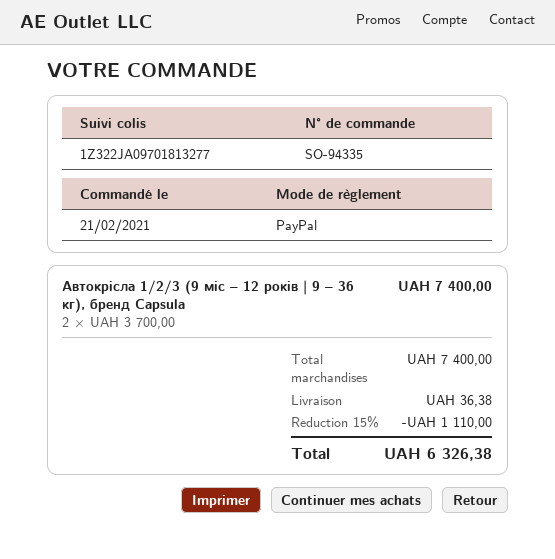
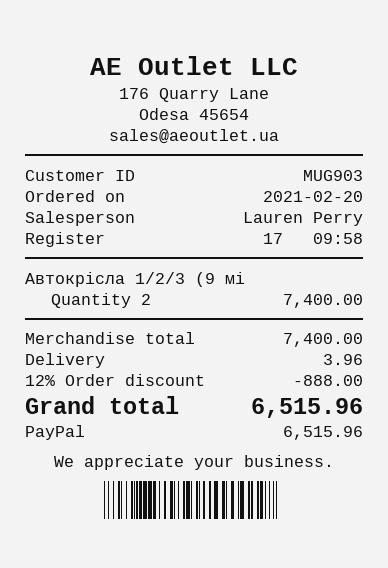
order date: 2021-02-21 -> 2021-02-20
discount: 15% = 1110.00 -> 12% = 888.00
shipping: 36.38 -> 3.96
total: 6326.38 -> 6515.96

